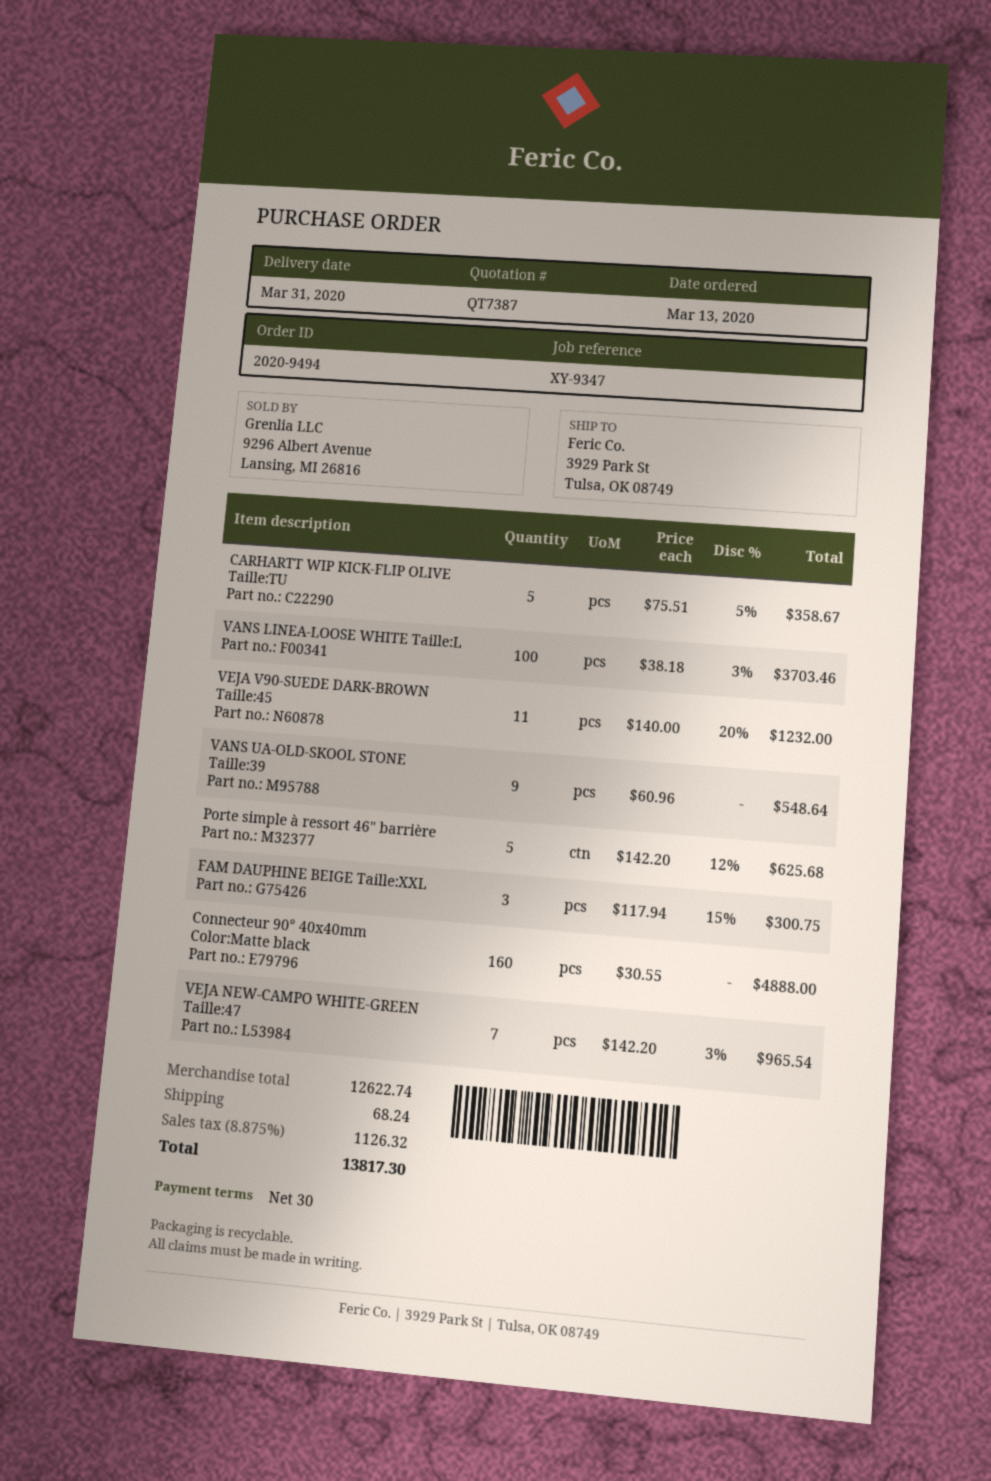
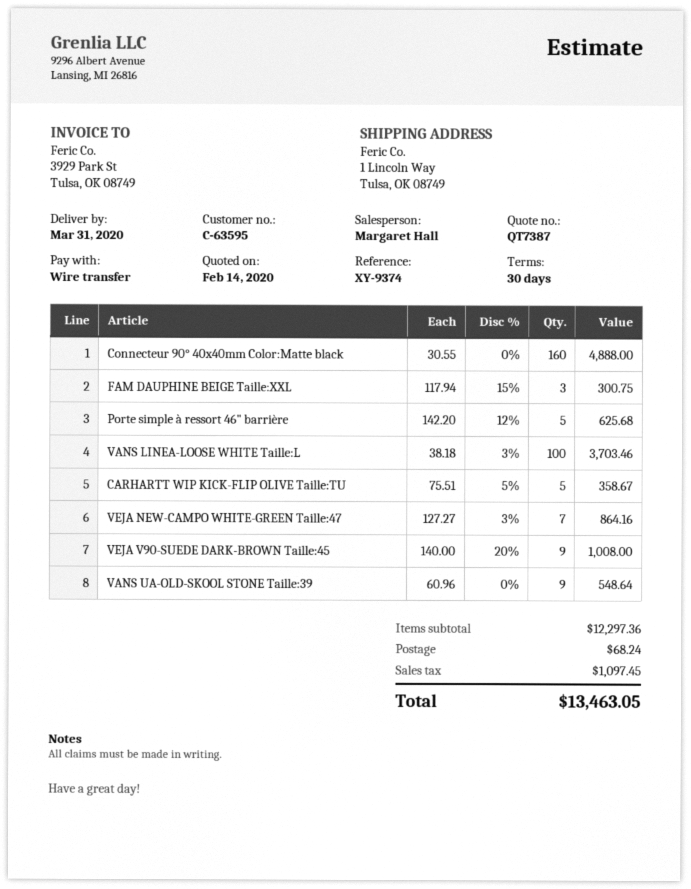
reference: XY-9347 -> XY-9374
ship to: 3929 Park St, Tulsa, OK 08749 -> 1 Lincoln Way, Tulsa, OK 08749
VEJA V90-SUEDE DARK-BROWN Taille:45: 11 x 140.00 - 20% = 1232.00 -> 9 x 140.00 - 20% = 1008.00
VEJA NEW-CAMPO WHITE-GREEN Taille:47: 7 x 142.20 - 3% = 965.54 -> 7 x 127.27 - 3% = 864.16
subtotal: 12622.74 -> 12297.36
tax: 1126.32 -> 1097.45
total: 13817.30 -> 13463.05

